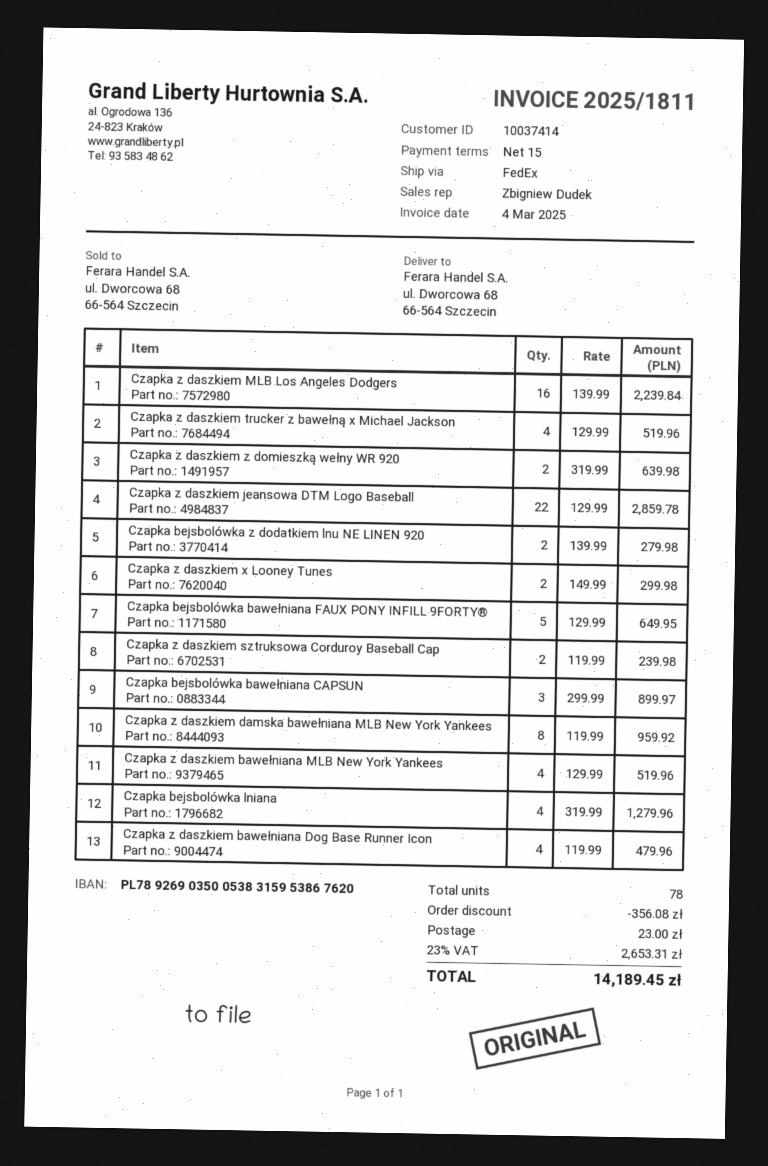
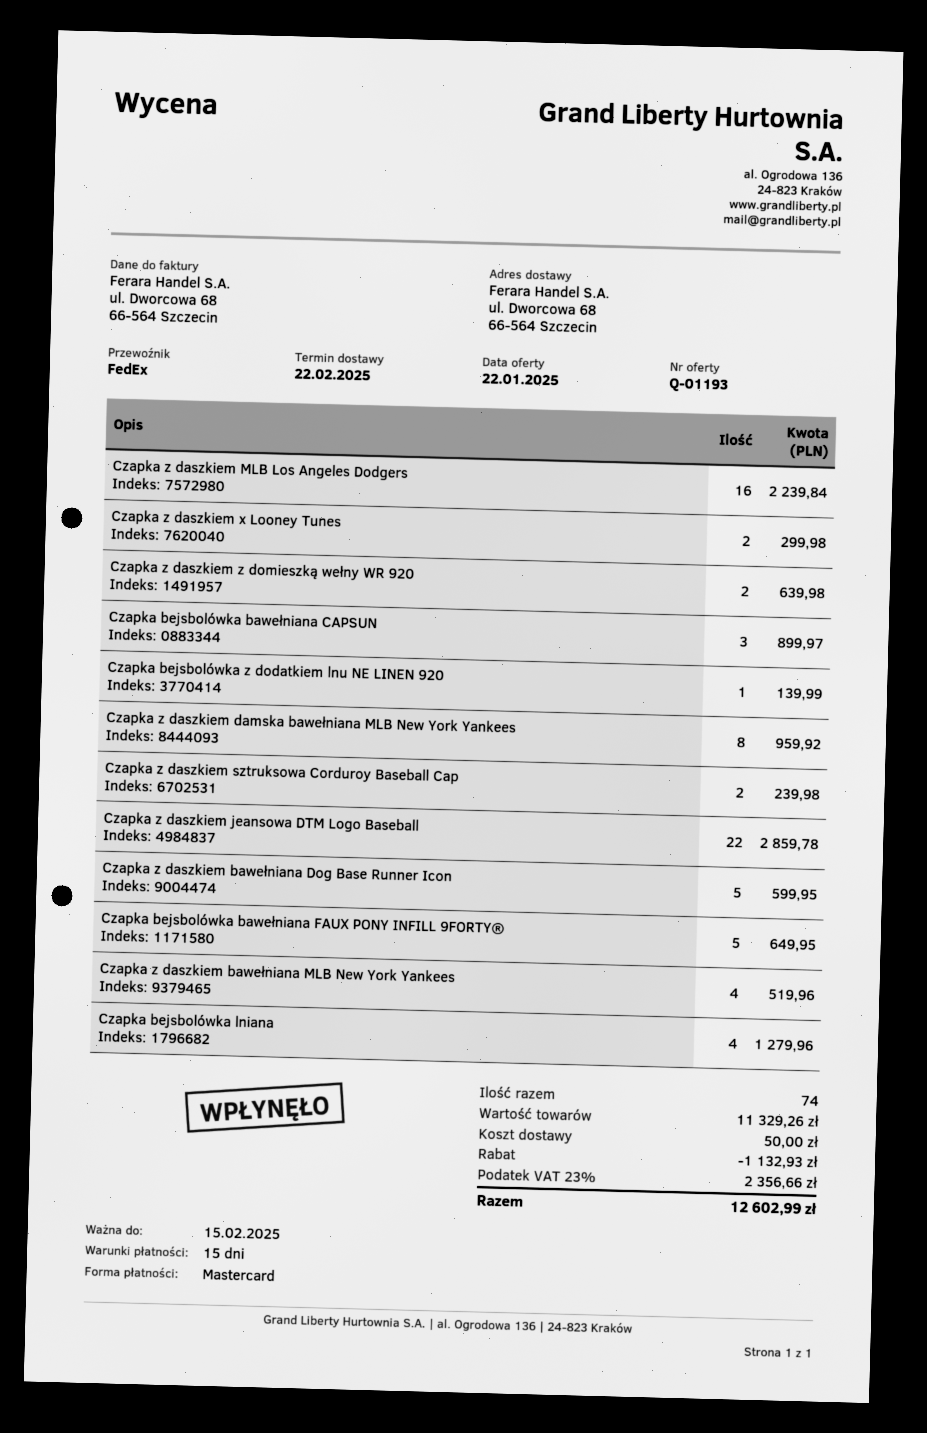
Czapka z daszkiem trucker z bawełną x Michael Jackson: 4 for 519.96 -> none
Czapka bejsbolówka z dodatkiem lnu NE LINEN 920: 2 for 279.98 -> 1 for 139.99
Czapka z daszkiem bawełniana Dog Base Runner Icon: 4 for 479.96 -> 5 for 599.95
total quantity: 78 -> 74
discount: 356.08 -> 1132.93
shipping: 23.00 -> 50.00
tax: 23% = 2653.31 -> 23% = 2356.66
total: 14189.45 -> 12602.99

